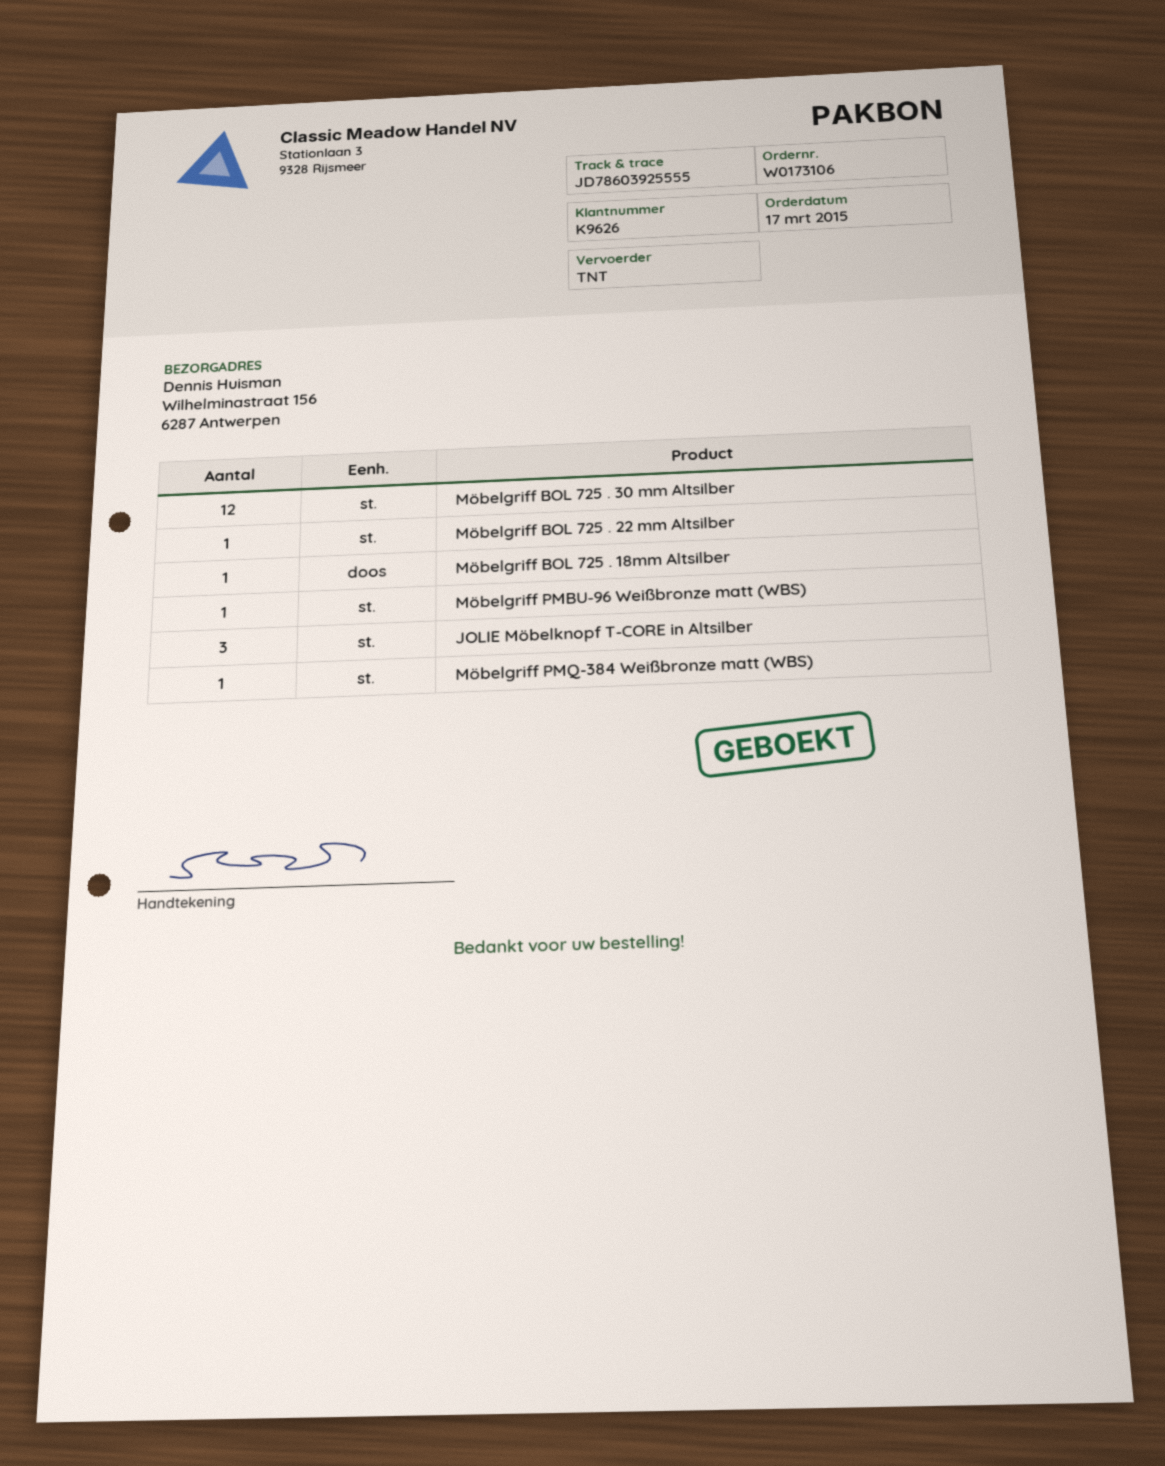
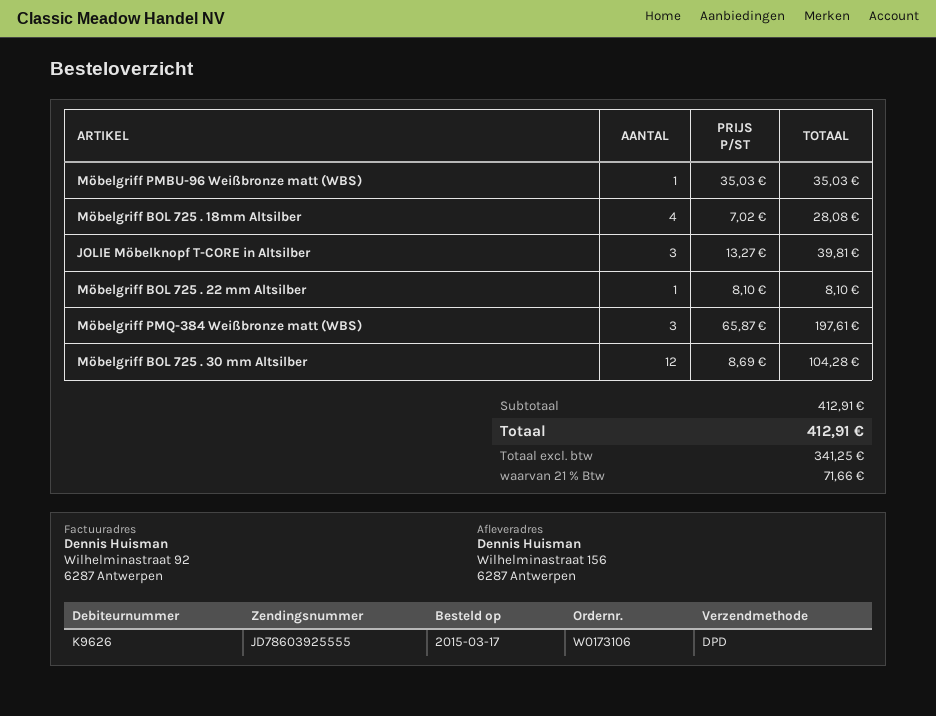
shipping method: TNT -> DPD
Möbelgriff BOL 725 . 18mm Altsilber: 1 -> 4
Möbelgriff PMQ-384 Weißbronze matt (WBS): 1 -> 3

